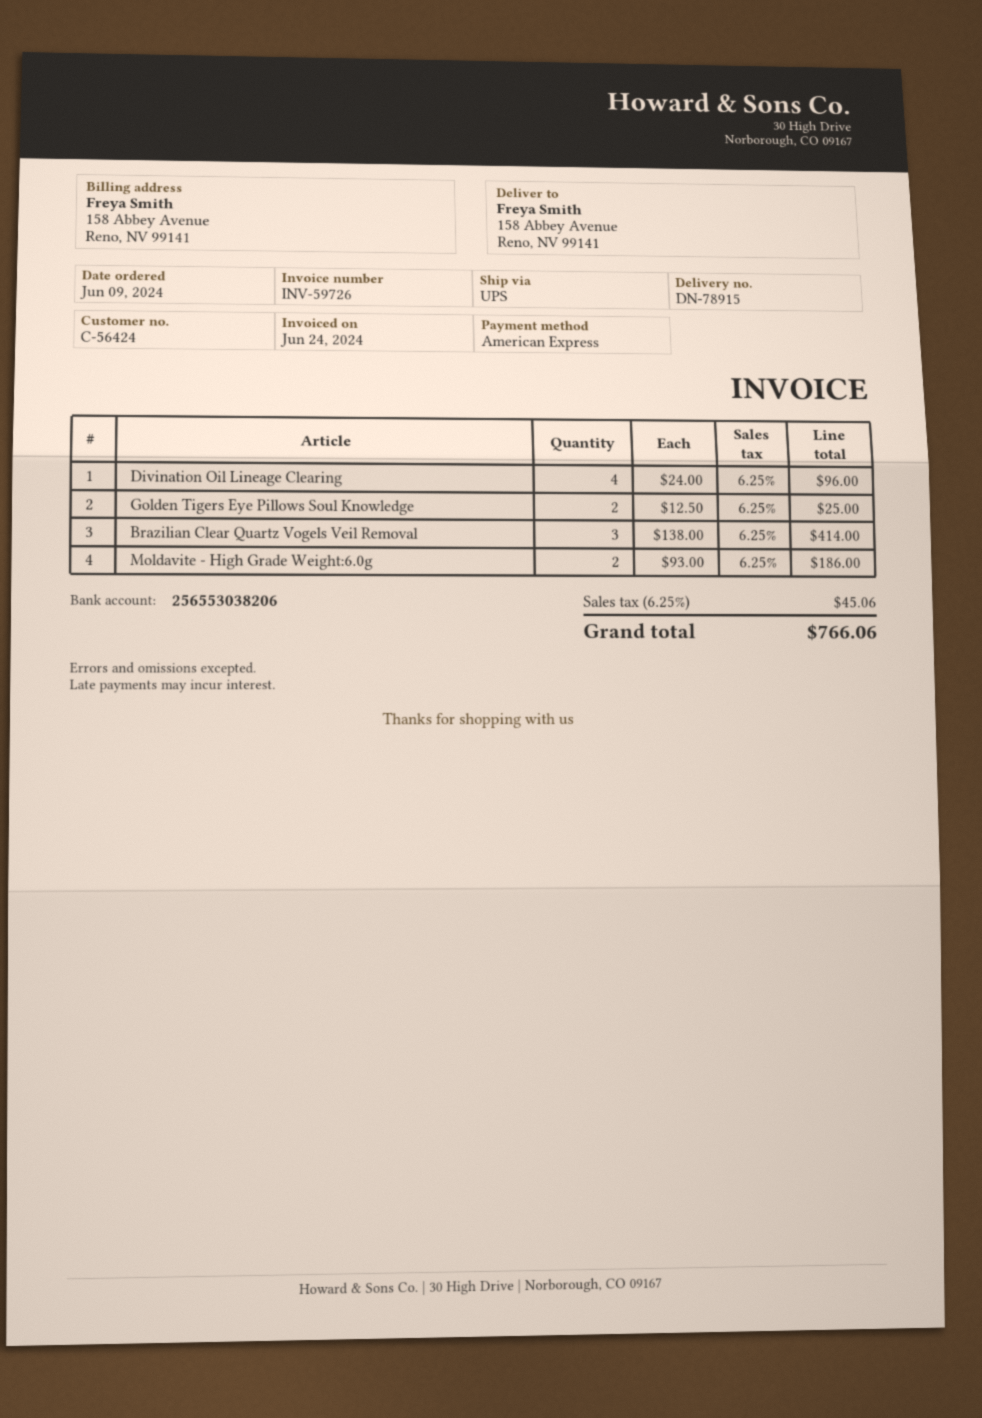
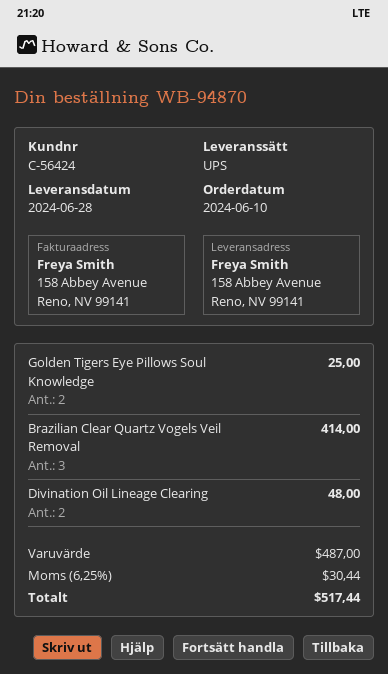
order date: 2024-06-09 -> 2024-06-10
Divination Oil Lineage Clearing: 4 for 96.00 -> 2 for 48.00
Moldavite - High Grade Weight:6.0g: 2 for 186.00 -> none
tax: 6.25% = 45.06 -> 6.25% = 30.44
total: 766.06 -> 517.44

